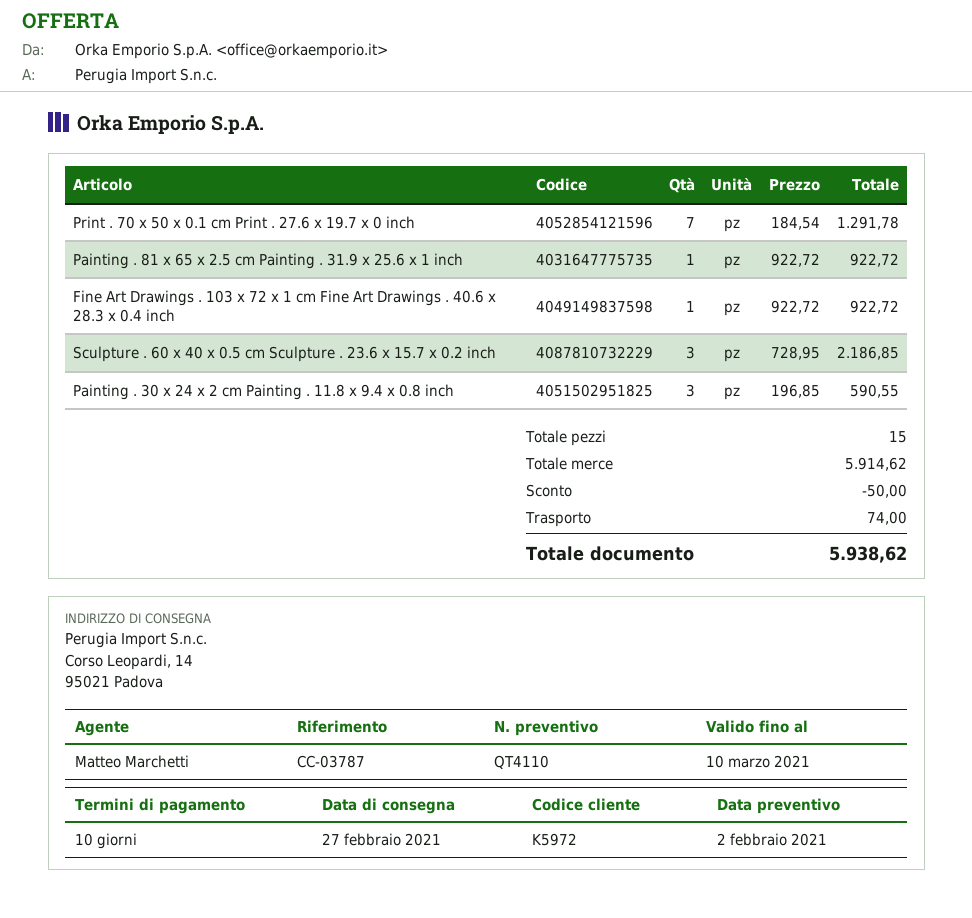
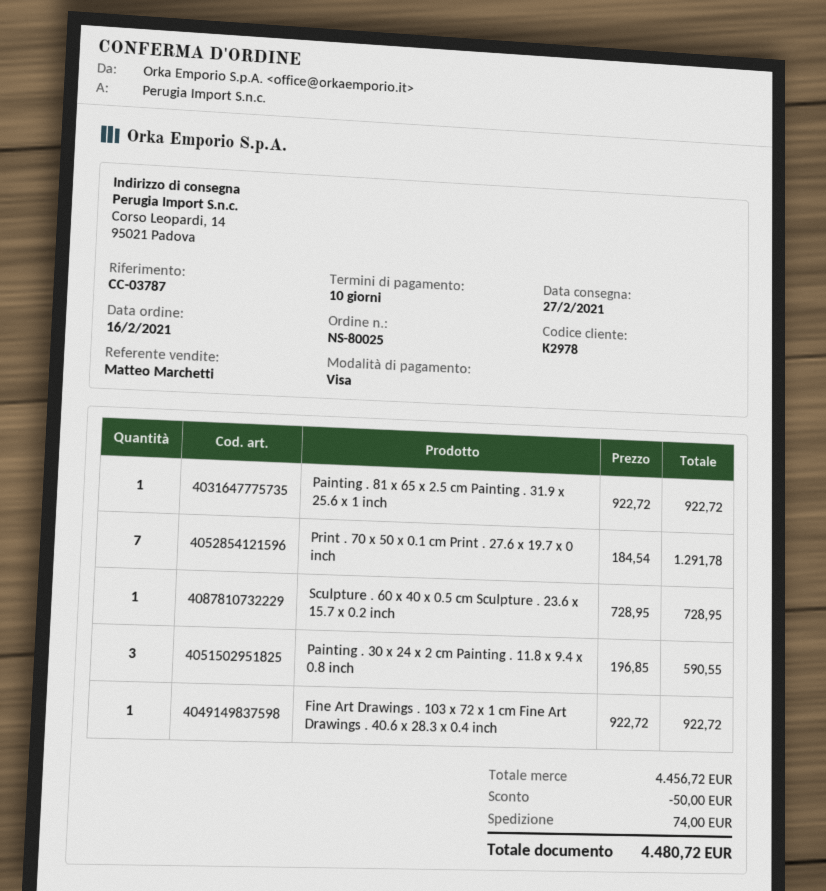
customer number: K5972 -> K2978
Sculpture . 60 x 40 x 0.5 cm Sculpture . 23.6 x 15.7 x 0.2 inch: 3 x 728.95 = 2186.85 -> 1 x 728.95 = 728.95
subtotal: 5914.62 -> 4456.72
total: 5938.62 -> 4480.72

